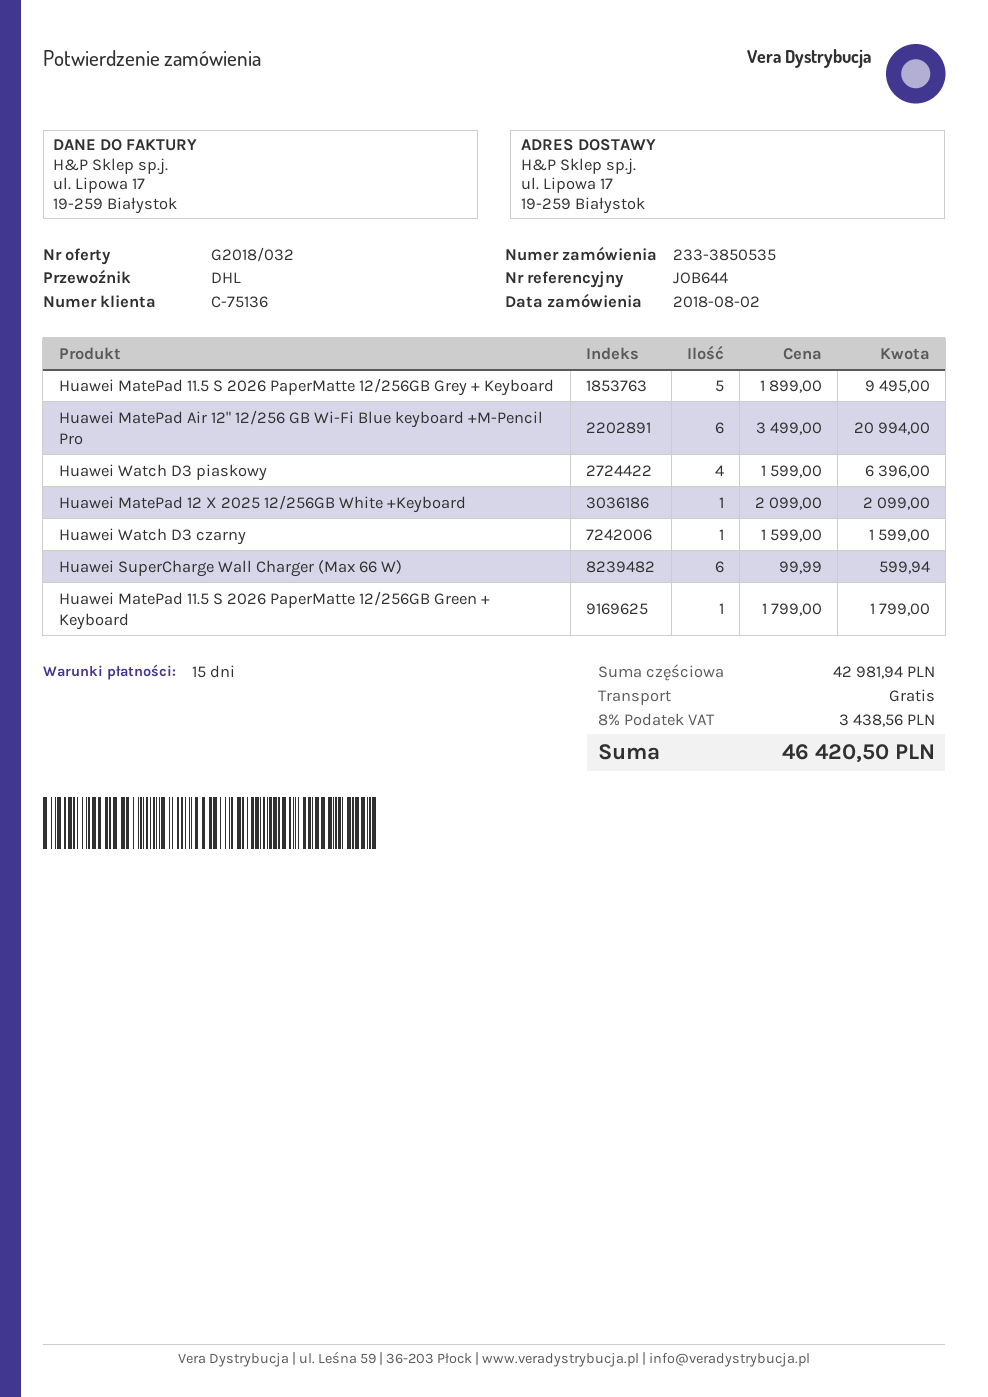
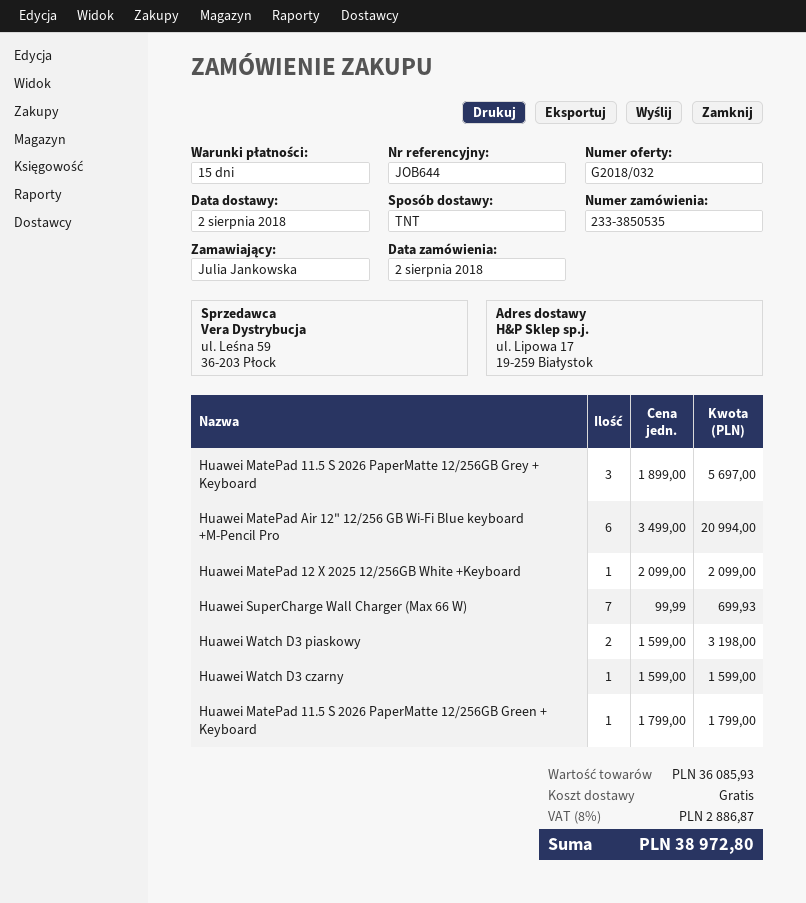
shipping method: DHL -> TNT
Huawei MatePad 11.5 S 2026 PaperMatte 12/256GB Grey + Keyboard: 5 x 1899.00 = 9495.00 -> 3 x 1899.00 = 5697.00
Huawei Watch D3 piaskowy: 4 x 1599.00 = 6396.00 -> 2 x 1599.00 = 3198.00
Huawei SuperCharge Wall Charger (Max 66 W): 6 x 99.99 = 599.94 -> 7 x 99.99 = 699.93
subtotal: 42981.94 -> 36085.93
tax: 8% = 3438.56 -> 8% = 2886.87
total: 46420.50 -> 38972.80

